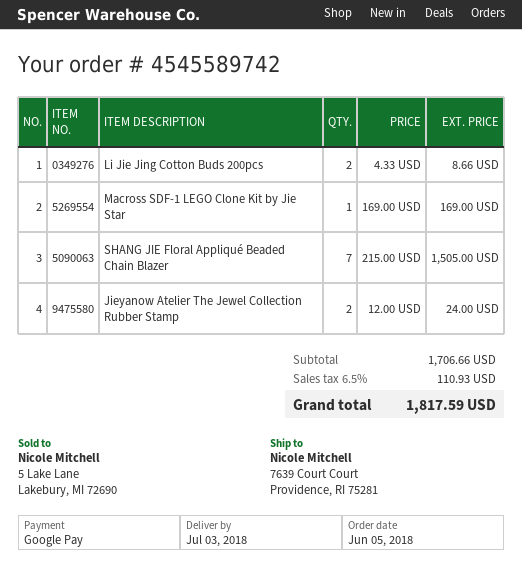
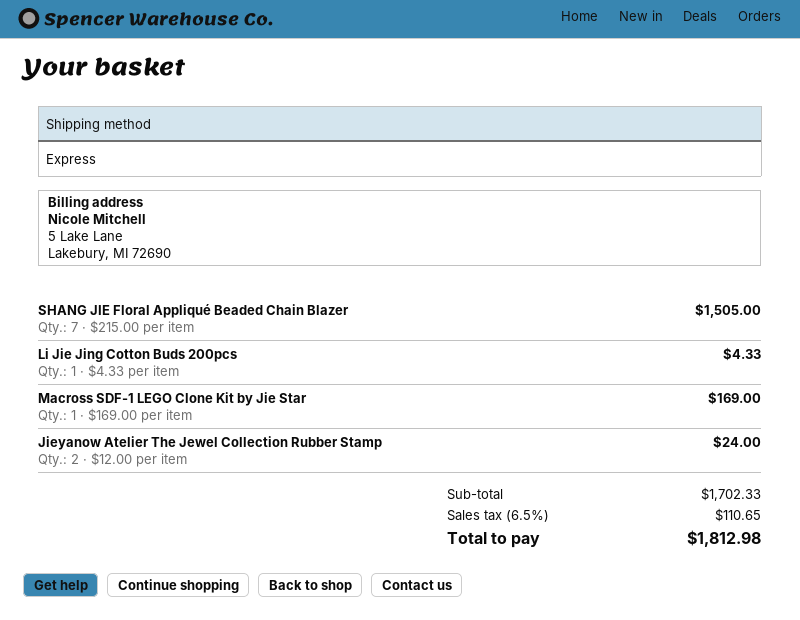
Li Jie Jing Cotton Buds 200pcs: 2 x 4.33 = 8.66 -> 1 x 4.33 = 4.33
subtotal: 1706.66 -> 1702.33
tax: 6.5% = 110.93 -> 6.5% = 110.65
total: 1817.59 -> 1812.98

